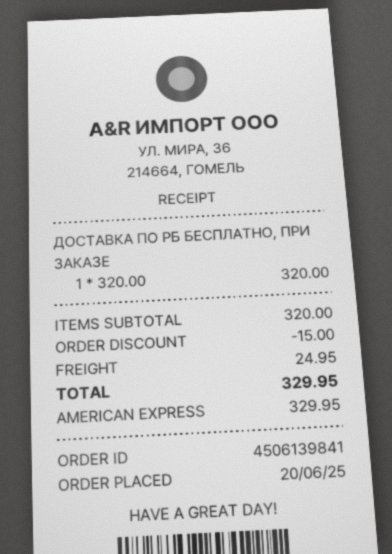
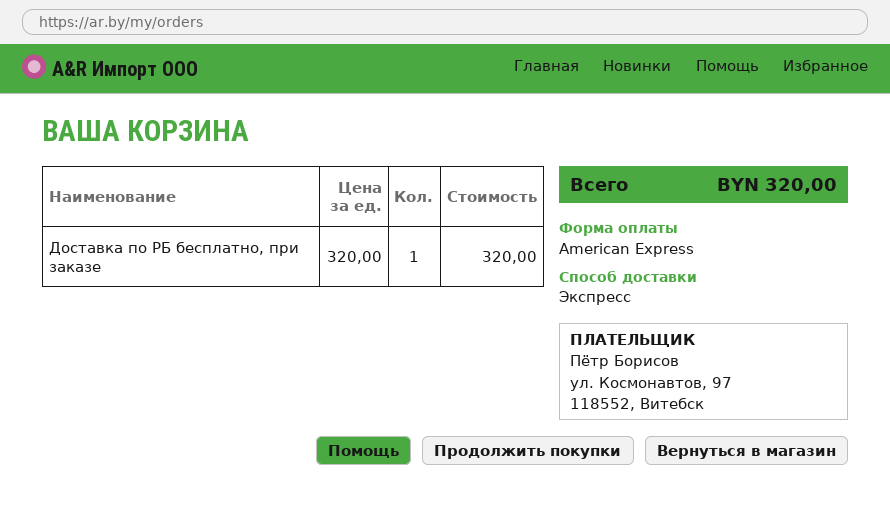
discount: 15.00 -> none
shipping: 24.95 -> none
total: 329.95 -> 320.00

